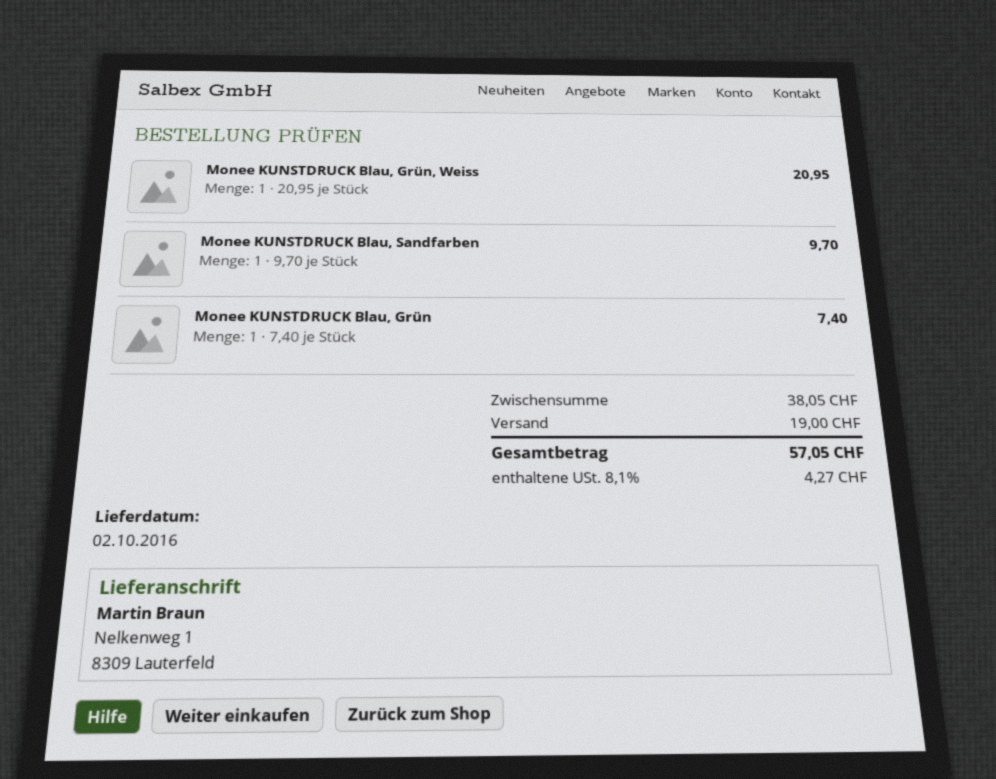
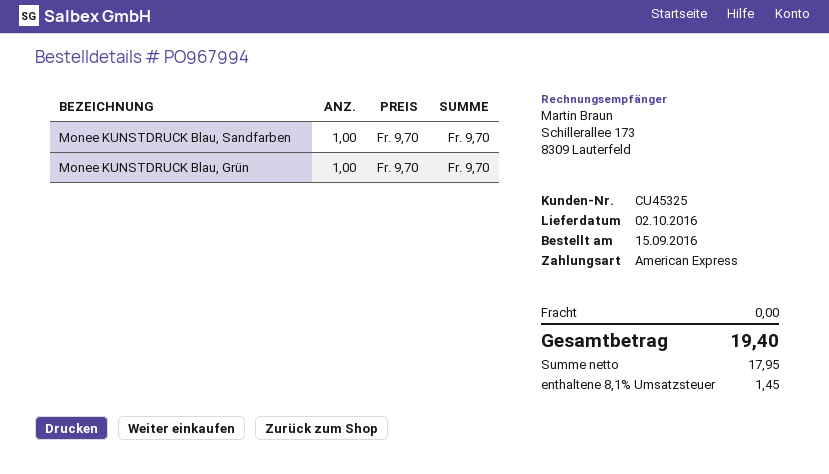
Monee KUNSTDRUCK Blau, Grün, Weiss: 1 x 20.95 = 20.95 -> none
Monee KUNSTDRUCK Blau, Grün: 1 x 7.40 = 7.40 -> 1 x 9.70 = 9.70
shipping: 19.00 -> 0.00
tax: 8.1% = 4.27 -> 8.1% = 1.45
total: 57.05 -> 19.40

